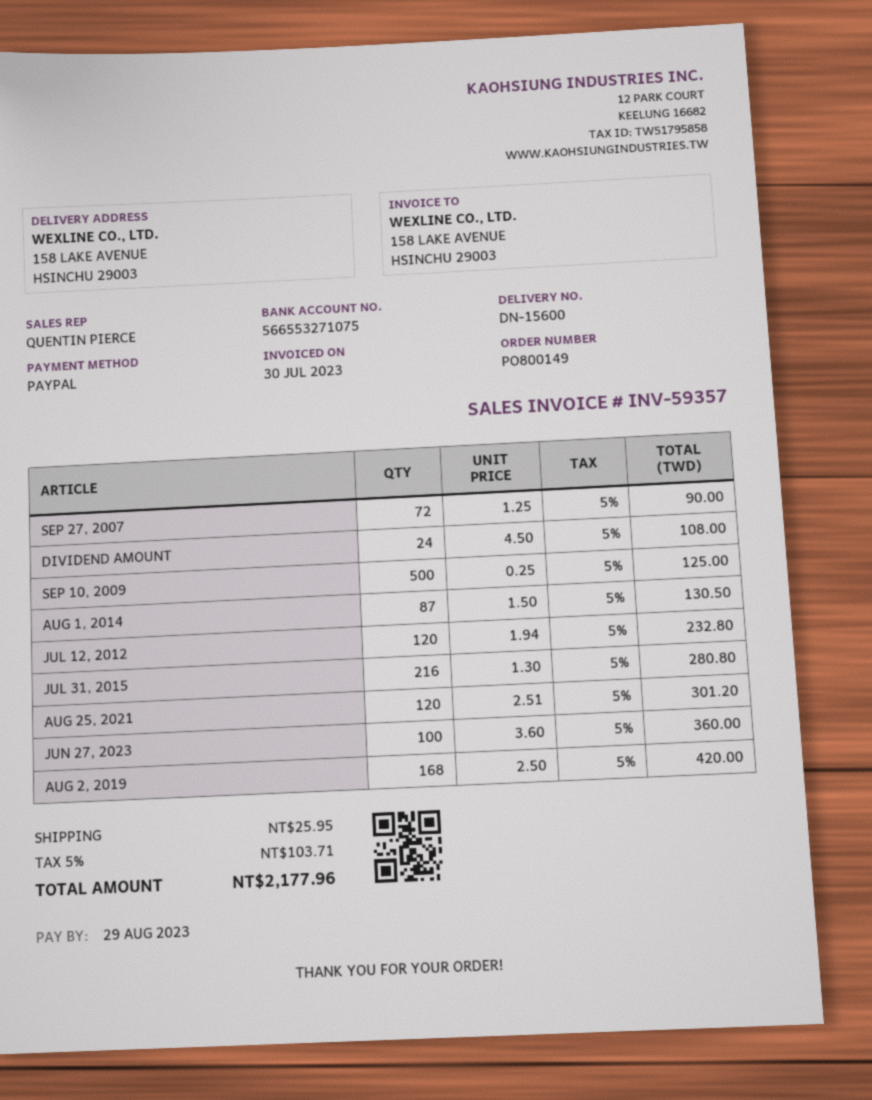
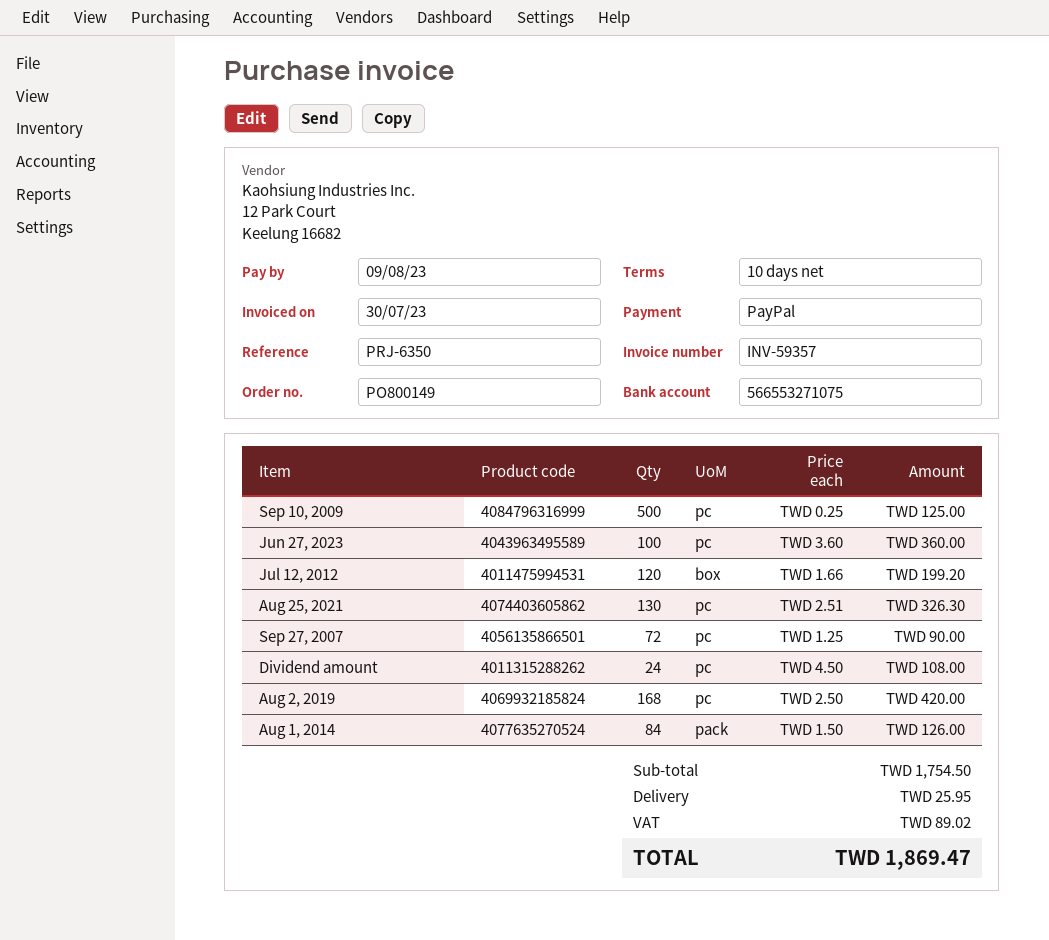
due date: 2023-08-29 -> 2023-08-09
AUG 1, 2014: 87 x 1.50 = 130.50 -> 84 x 1.50 = 126.00
JUL 12, 2012: 120 x 1.94 = 232.80 -> 120 x 1.66 = 199.20
JUL 31, 2015: 216 x 1.30 = 280.80 -> none
AUG 25, 2021: 120 x 2.51 = 301.20 -> 130 x 2.51 = 326.30
tax: 103.71 -> 89.02
total: 2177.96 -> 1869.47

